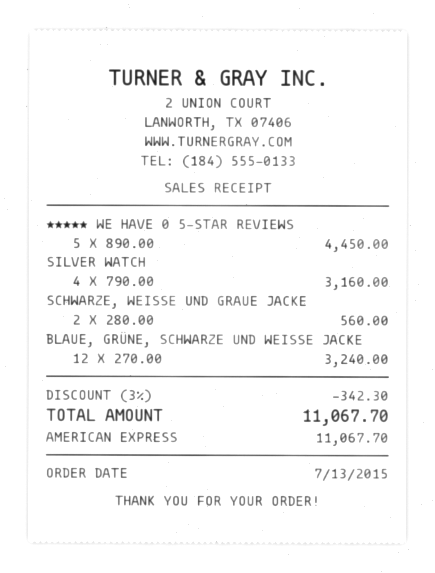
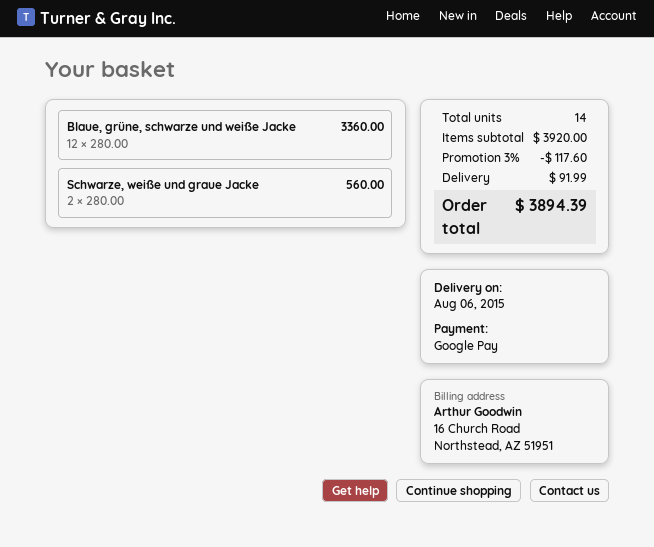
payment method: American Express -> Google Pay
★★★★★ WE HAVE 0 5-STAR REVIEWS: 5 x 890.00 = 4450.00 -> none
SILVER WATCH: 4 x 790.00 = 3160.00 -> none
BLAUE, GRÜNE, SCHWARZE UND WEISSE JACKE: 12 x 270.00 = 3240.00 -> 12 x 280.00 = 3360.00
discount: 3% = 342.30 -> 3% = 117.60
shipping: none -> 91.99
total: 11067.70 -> 3894.39

